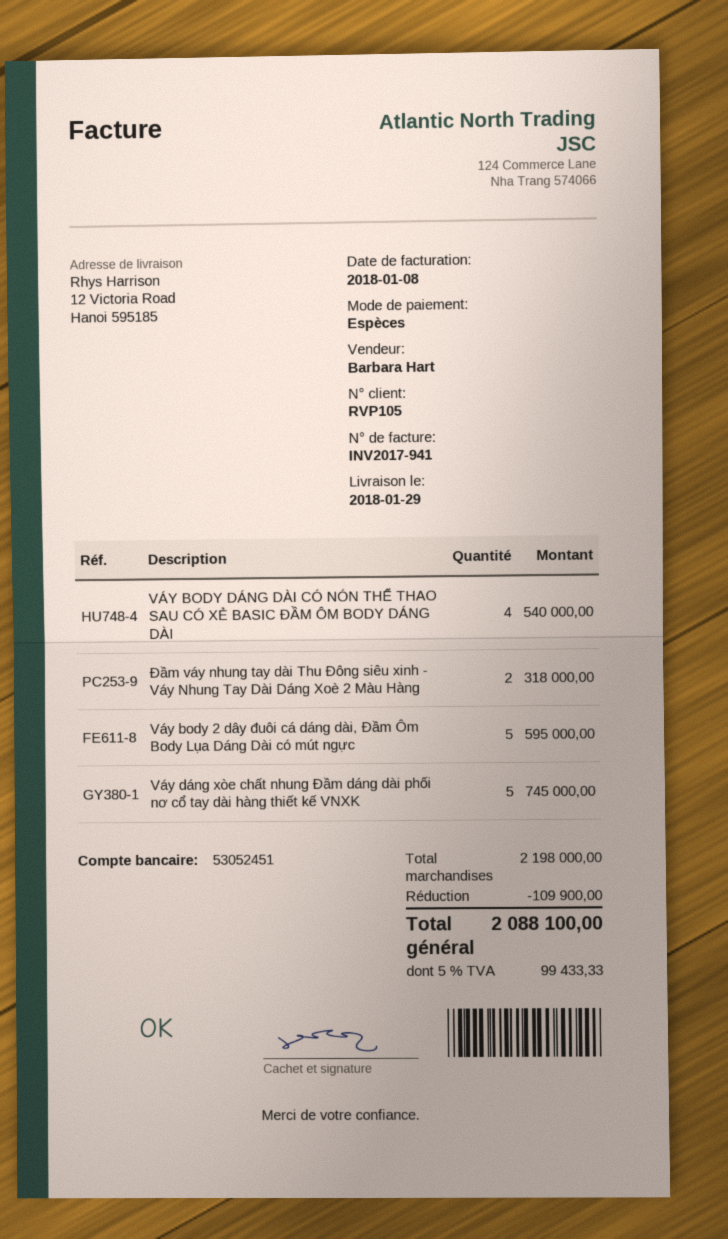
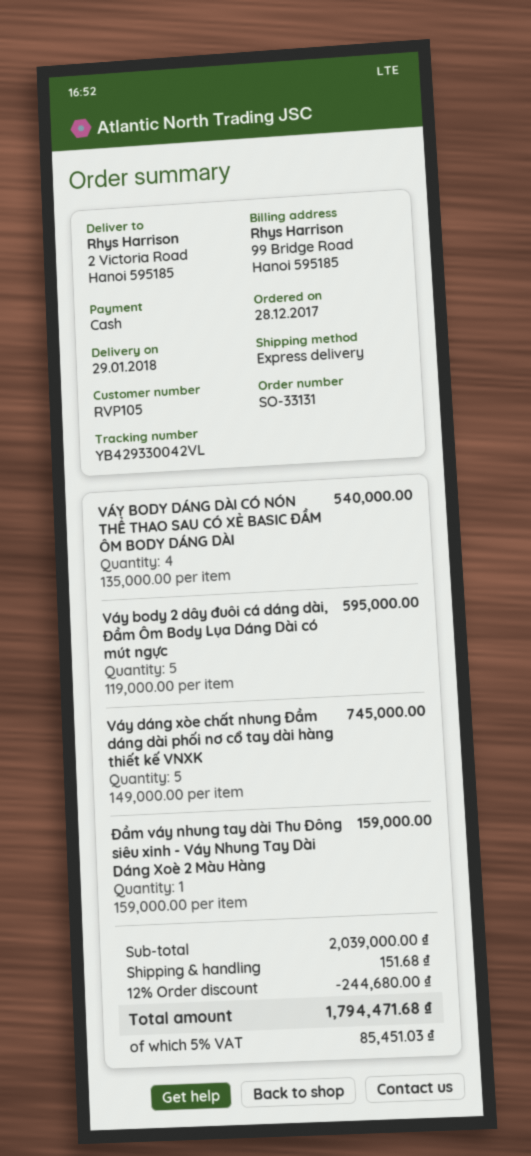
ship to: 12 Victoria Road, Hanoi 595185 -> 2 Victoria Road, Hanoi 595185
Đầm váy nhung tay dài Thu Đông siêu xinh - Váy Nhung Tay Dài Dáng Xoè 2 Màu Hàng: 2 for 318000.00 -> 1 for 159000.00
subtotal: 2198000.00 -> 2039000.00
discount: 109900.00 -> 244680.00
shipping: none -> 151.68
tax: 5% = 99433.33 -> 5% = 85451.03
total: 2088100.00 -> 1794471.68

